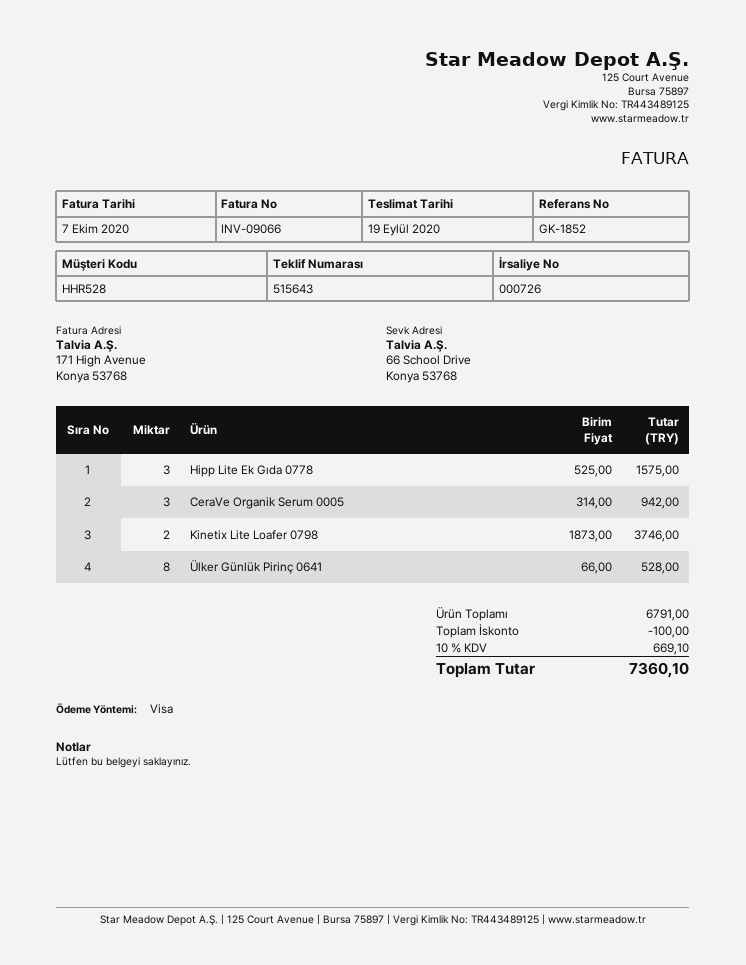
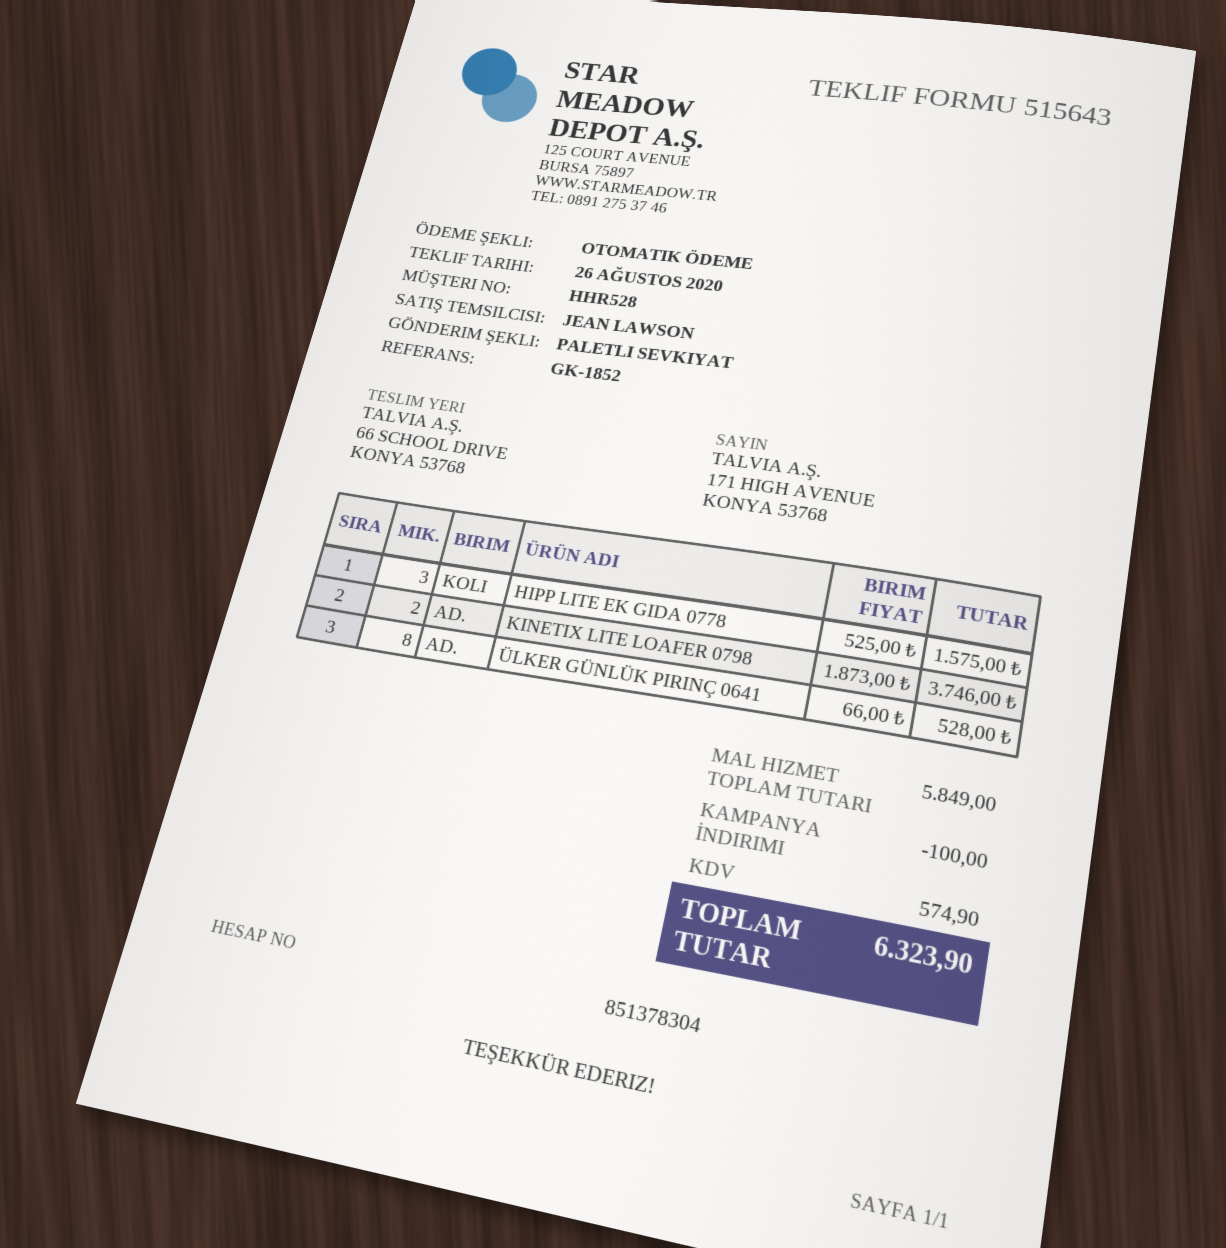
payment method: Visa -> direct debit
CeraVe Organik Serum 0005: 3 x 314.00 = 942.00 -> none
subtotal: 6791.00 -> 5849.00
tax: 669.10 -> 574.90
total: 7360.10 -> 6323.90

